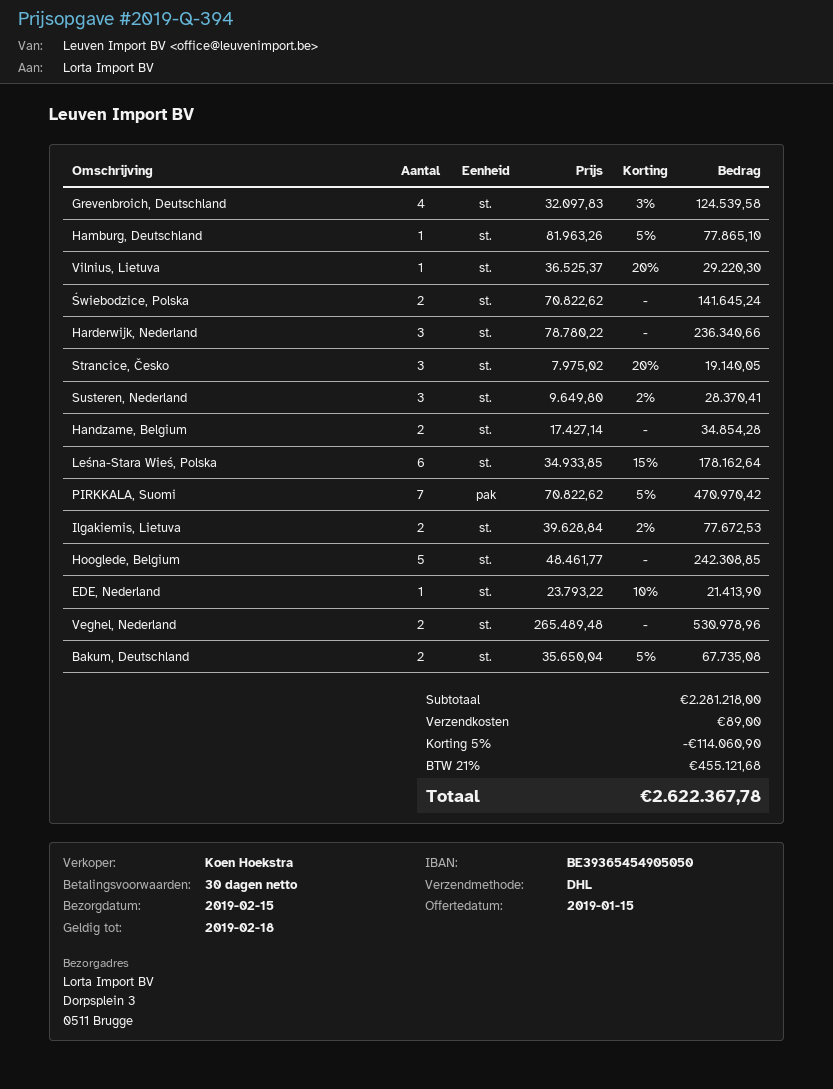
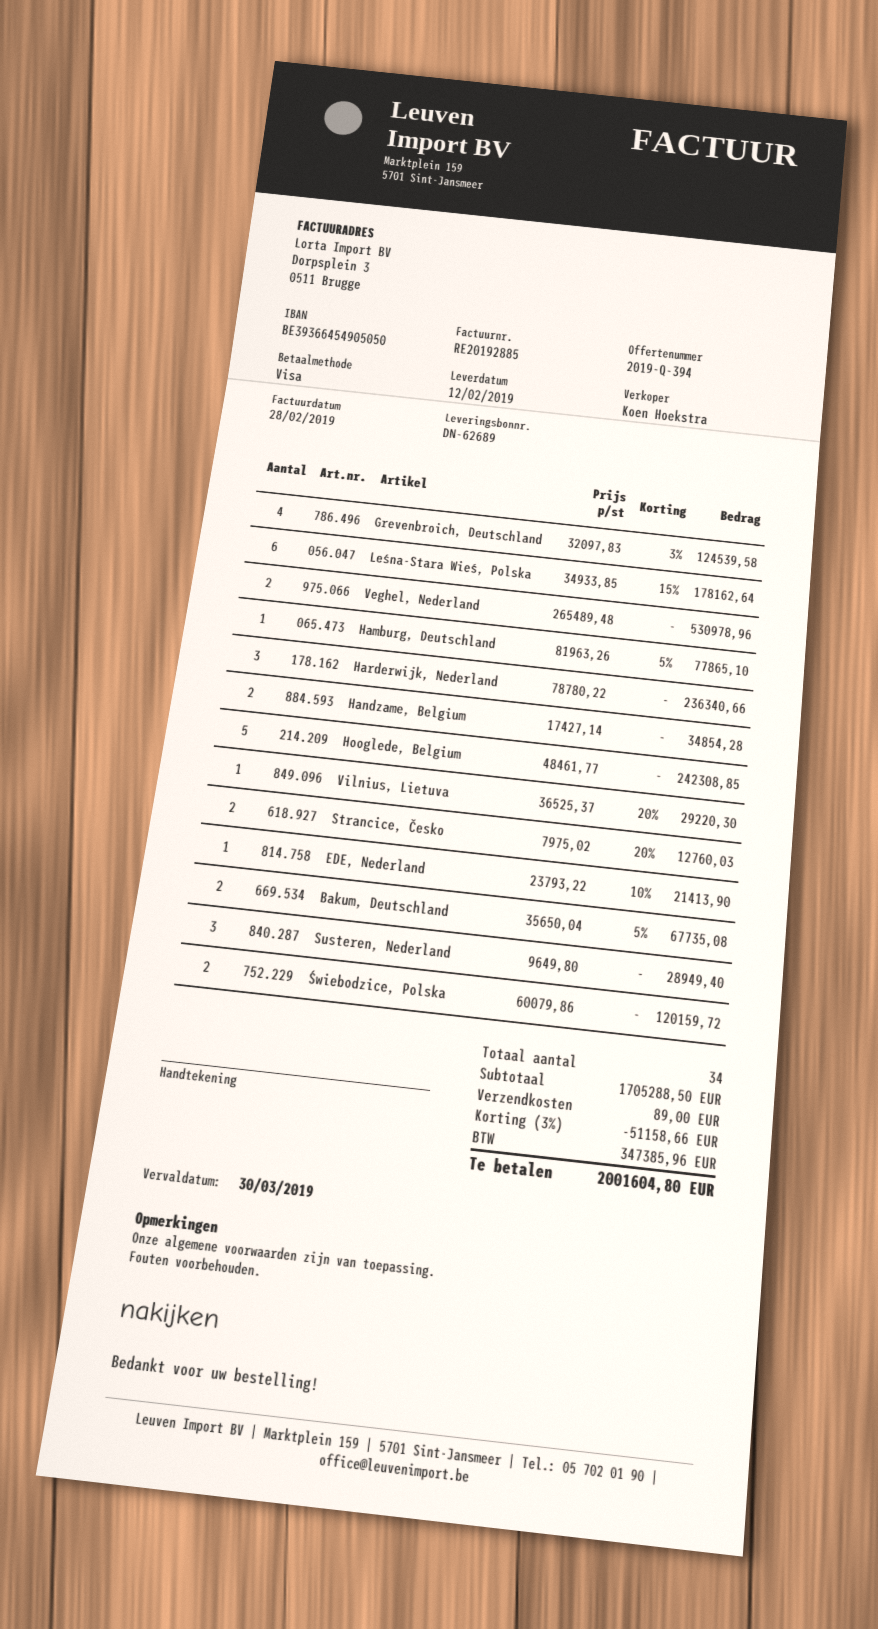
delivery date: 2019-02-15 -> 2019-02-12
bank account: BE39365454905050 -> BE39366454905050
Świebodzice, Polska: 2 x 70822.62 = 141645.24 -> 2 x 60079.86 = 120159.72
Strancice, Česko: 3 x 7975.02 - 20% = 19140.05 -> 2 x 7975.02 - 20% = 12760.03
Susteren, Nederland: 3 x 9649.80 - 2% = 28370.41 -> 3 x 9649.80 = 28949.40
PIRKKALA, Suomi: 7 x 70822.62 - 5% = 470970.42 -> none
Ilgakiemis, Lietuva: 2 x 39628.84 - 2% = 77672.53 -> none
subtotal: 2281218.00 -> 1705288.50
discount: 5% = 114060.90 -> 3% = 51158.66
tax: 455121.68 -> 347385.96
total: 2622367.78 -> 2001604.80

